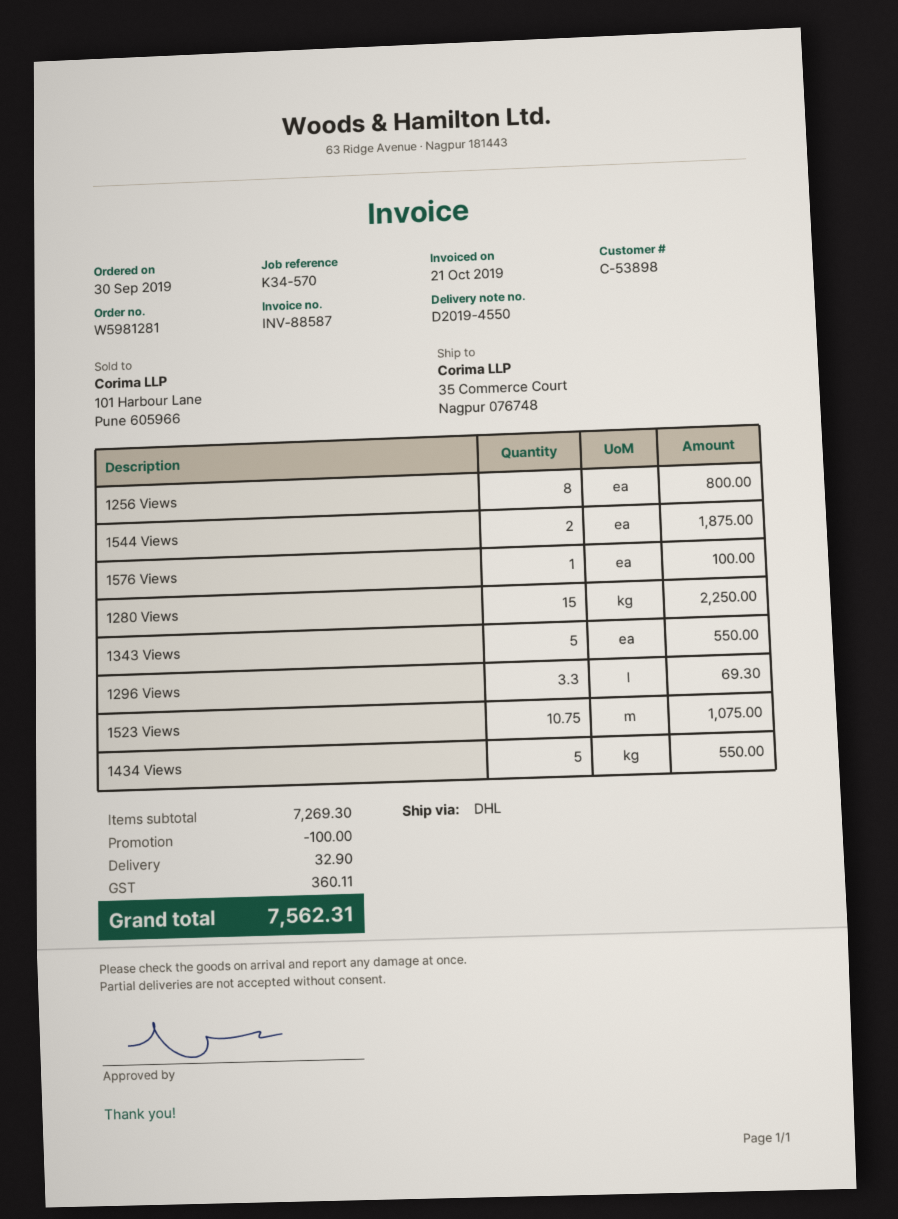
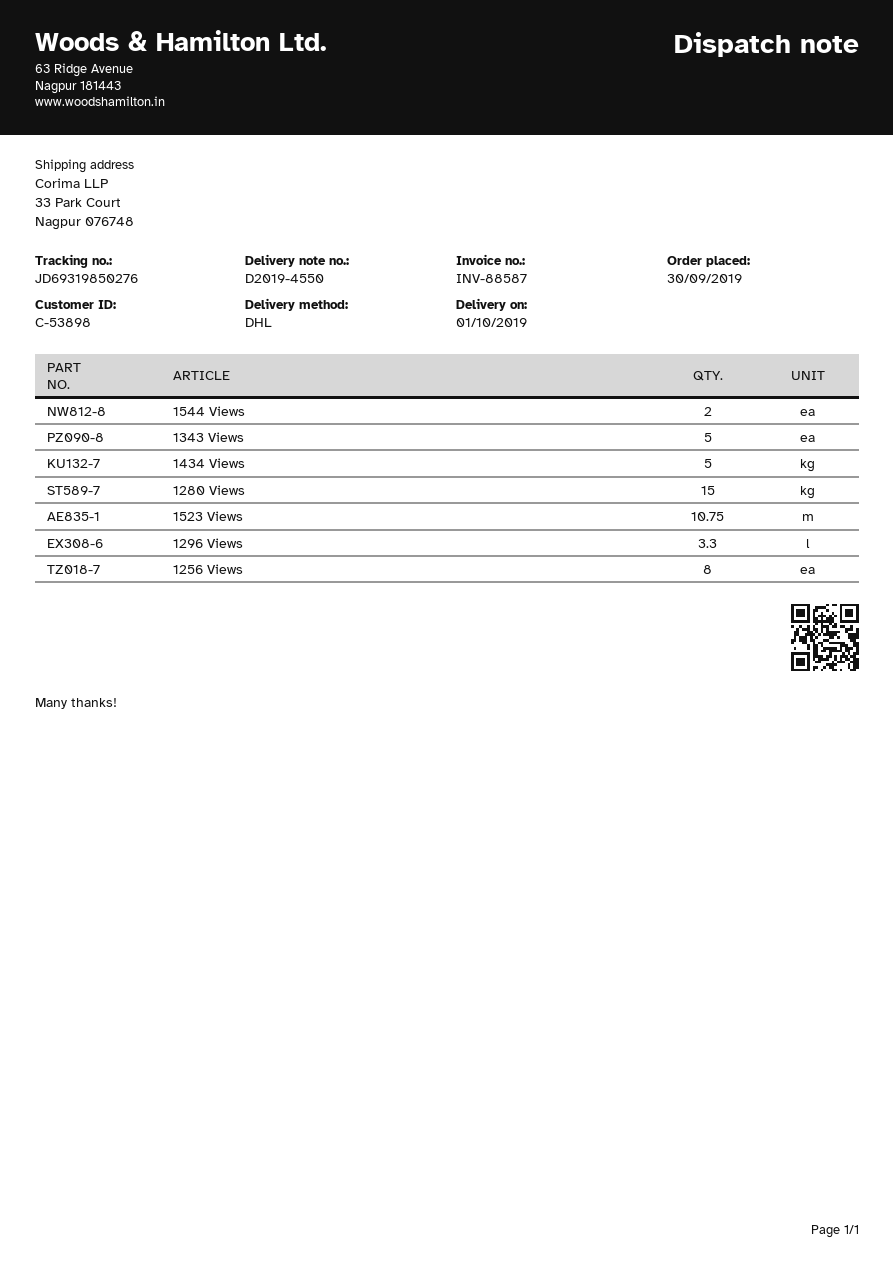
ship to: 35 Commerce Court, Nagpur 076748 -> 33 Park Court, Nagpur 076748
1576 Views: 1 -> none

